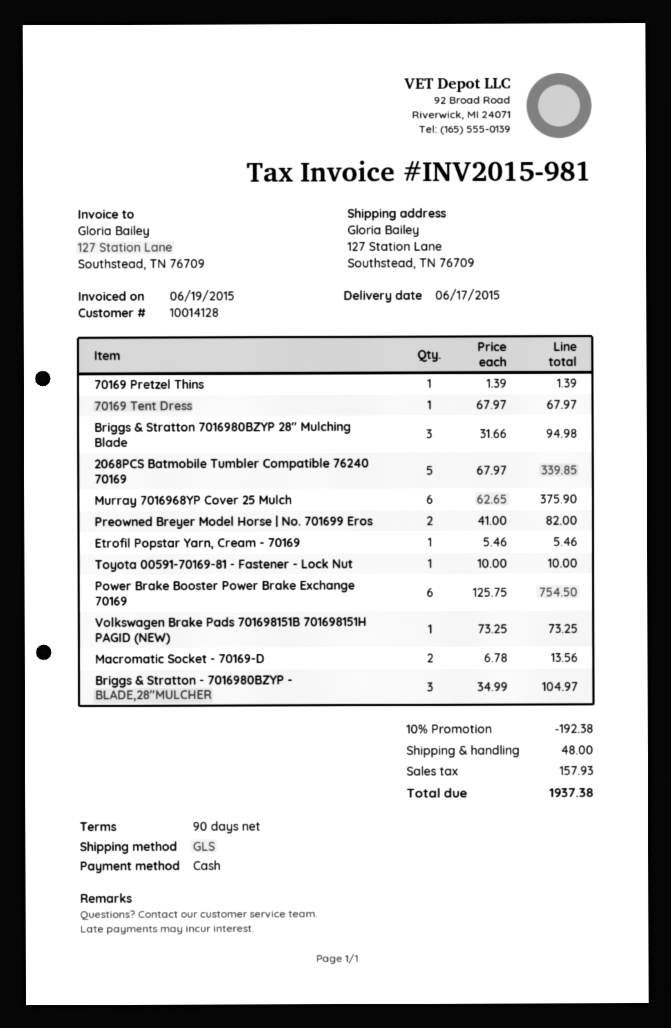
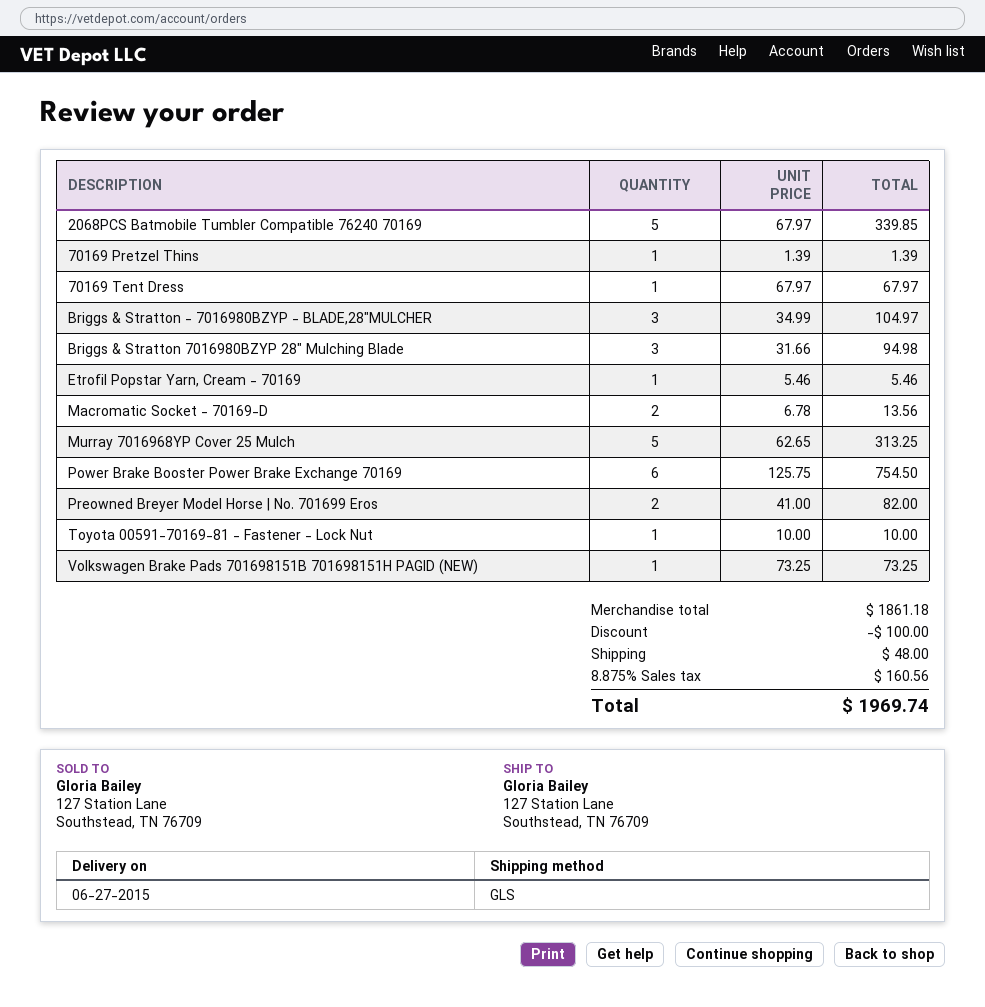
delivery date: 2015-06-17 -> 2015-06-27
Murray 7016968YP Cover 25 Mulch: 6 x 62.65 = 375.90 -> 5 x 62.65 = 313.25
discount: 192.38 -> 100.00
tax: 157.93 -> 160.56
total: 1937.38 -> 1969.74

